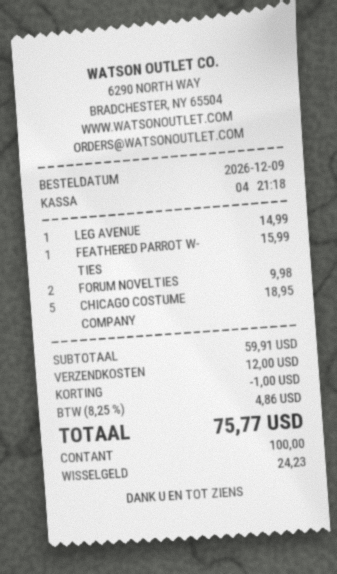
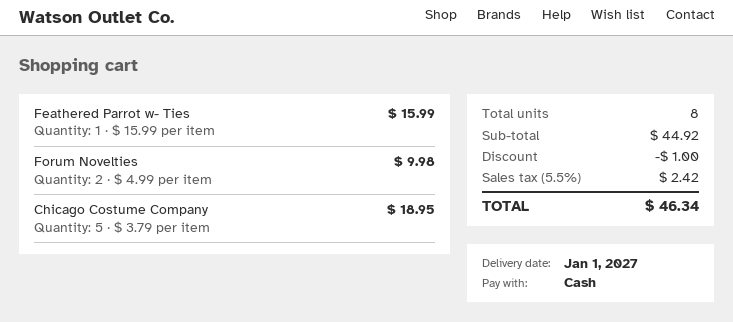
LEG AVENUE: 1 for 14.99 -> none
subtotal: 59.91 -> 44.92
shipping: 12.00 -> none
tax: 8.25% = 4.86 -> 5.5% = 2.42
total: 75.77 -> 46.34

